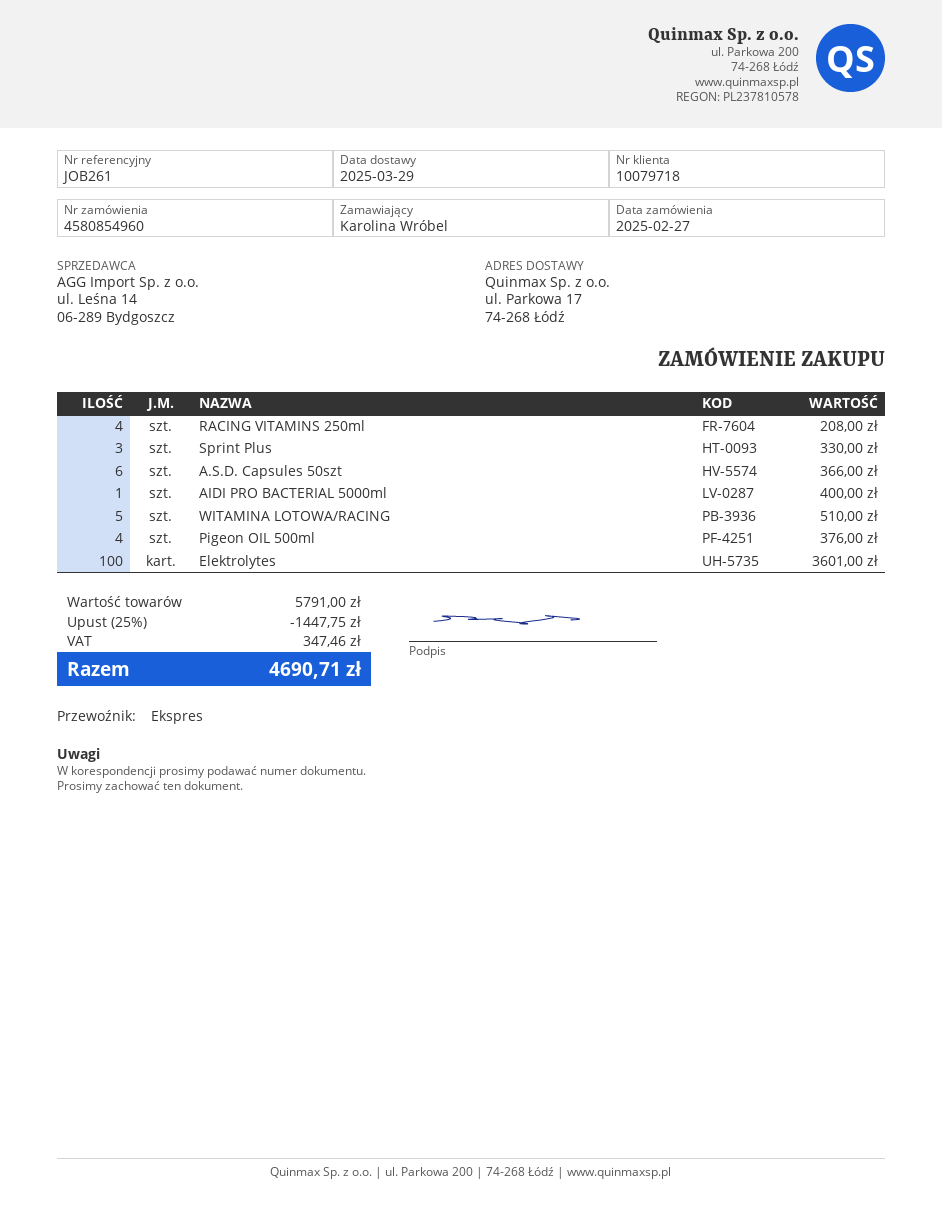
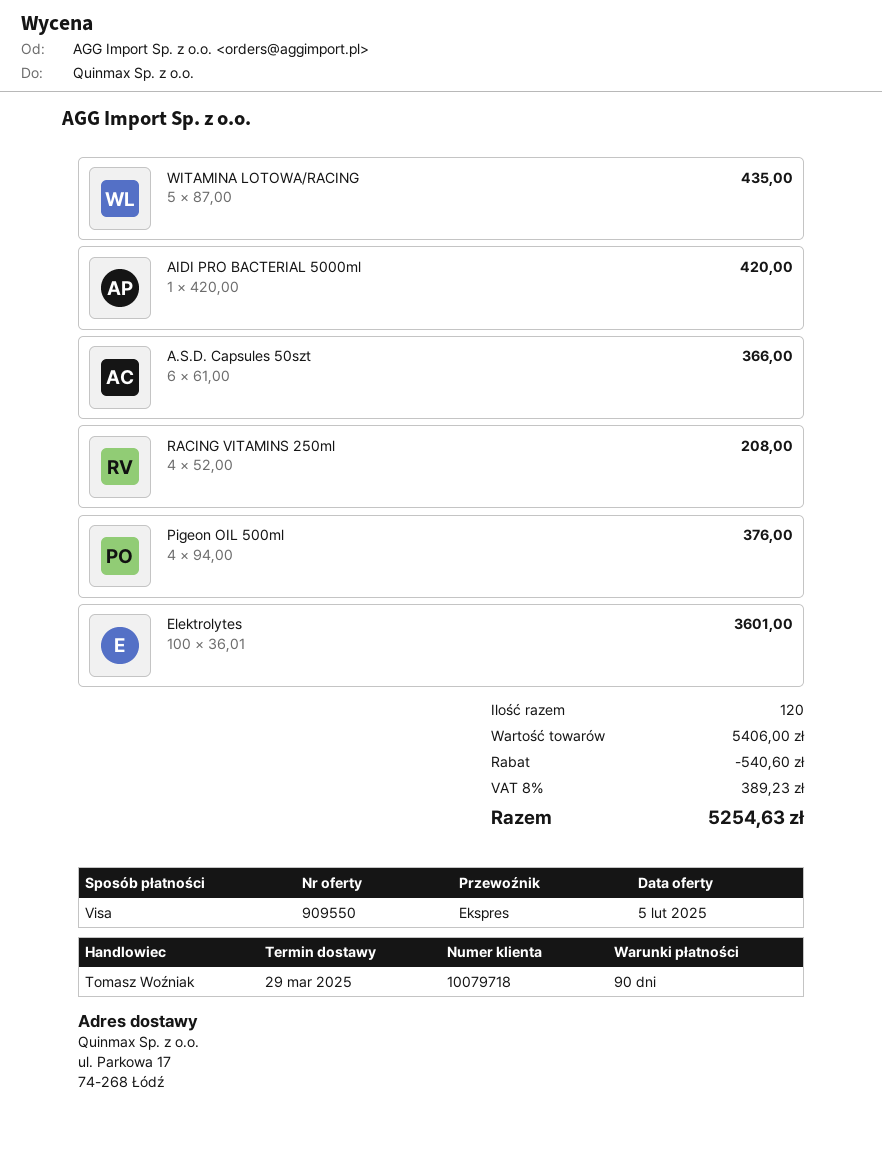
Sprint Plus: 3 for 330.00 -> none
AIDI PRO BACTERIAL 5000ml: 1 for 400.00 -> 1 for 420.00
WITAMINA LOTOWA/RACING: 5 for 510.00 -> 5 for 435.00
subtotal: 5791.00 -> 5406.00
discount: 1447.75 -> 540.60
tax: 347.46 -> 389.23
total: 4690.71 -> 5254.63

